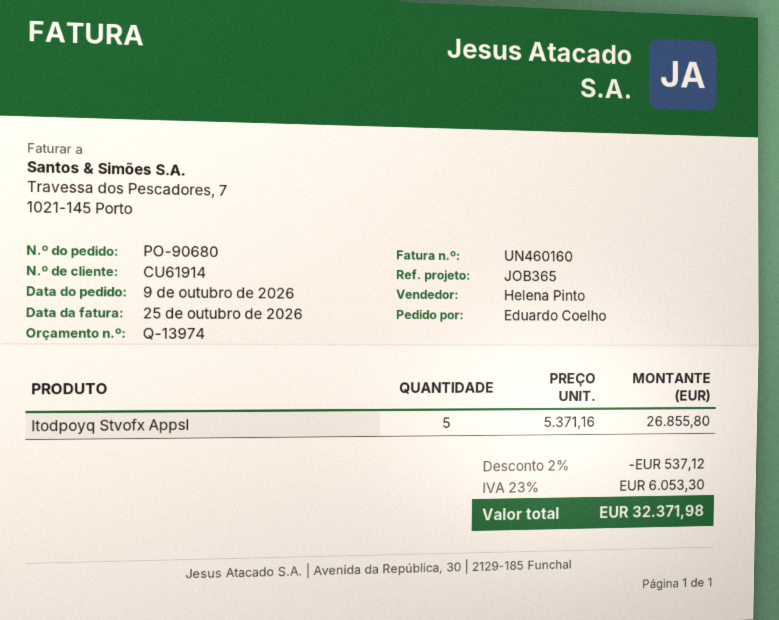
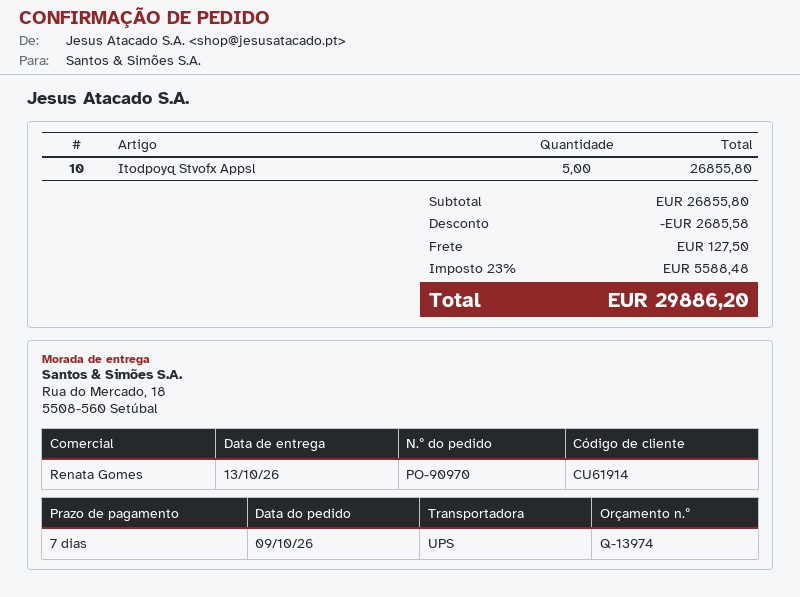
order number: PO-90680 -> PO-90970
sales rep: Helena Pinto -> Renata Gomes
discount: 537.12 -> 2685.58
shipping: none -> 127.50
tax: 23% = 6053.30 -> 23% = 5588.48
total: 32371.98 -> 29886.20

